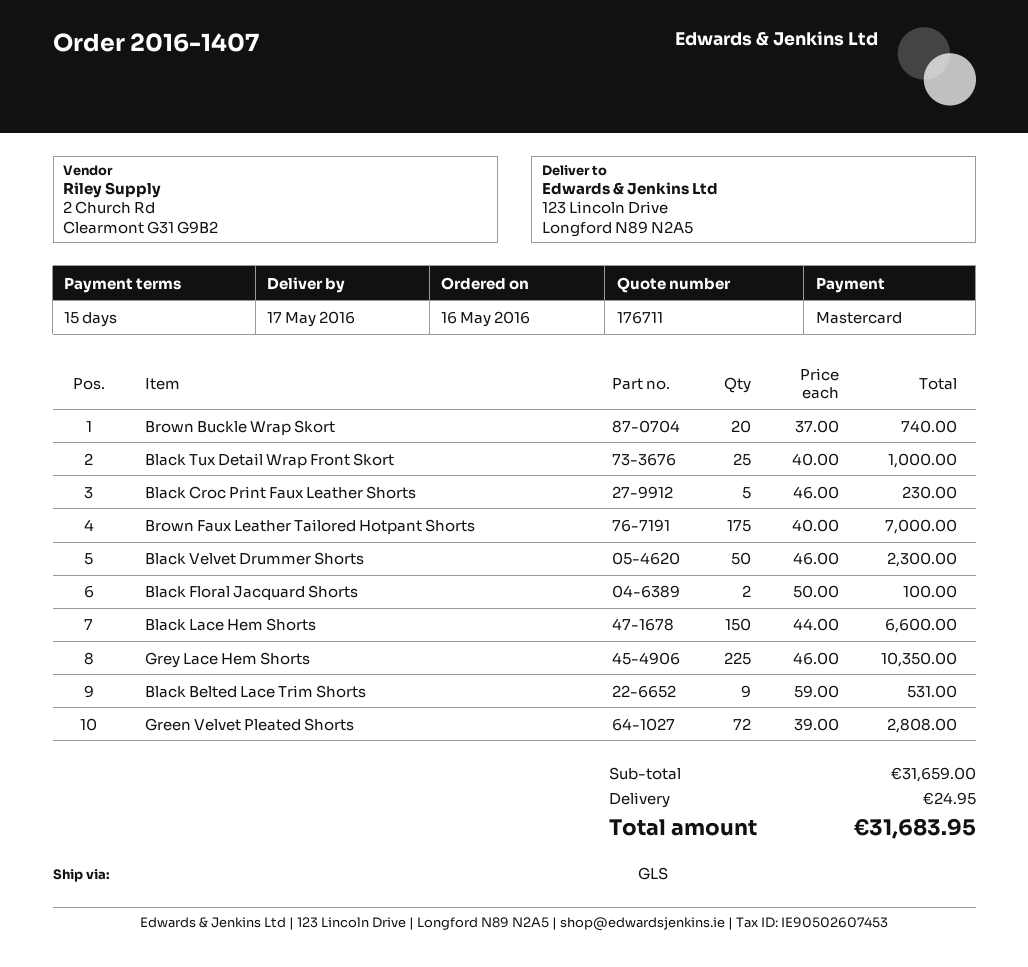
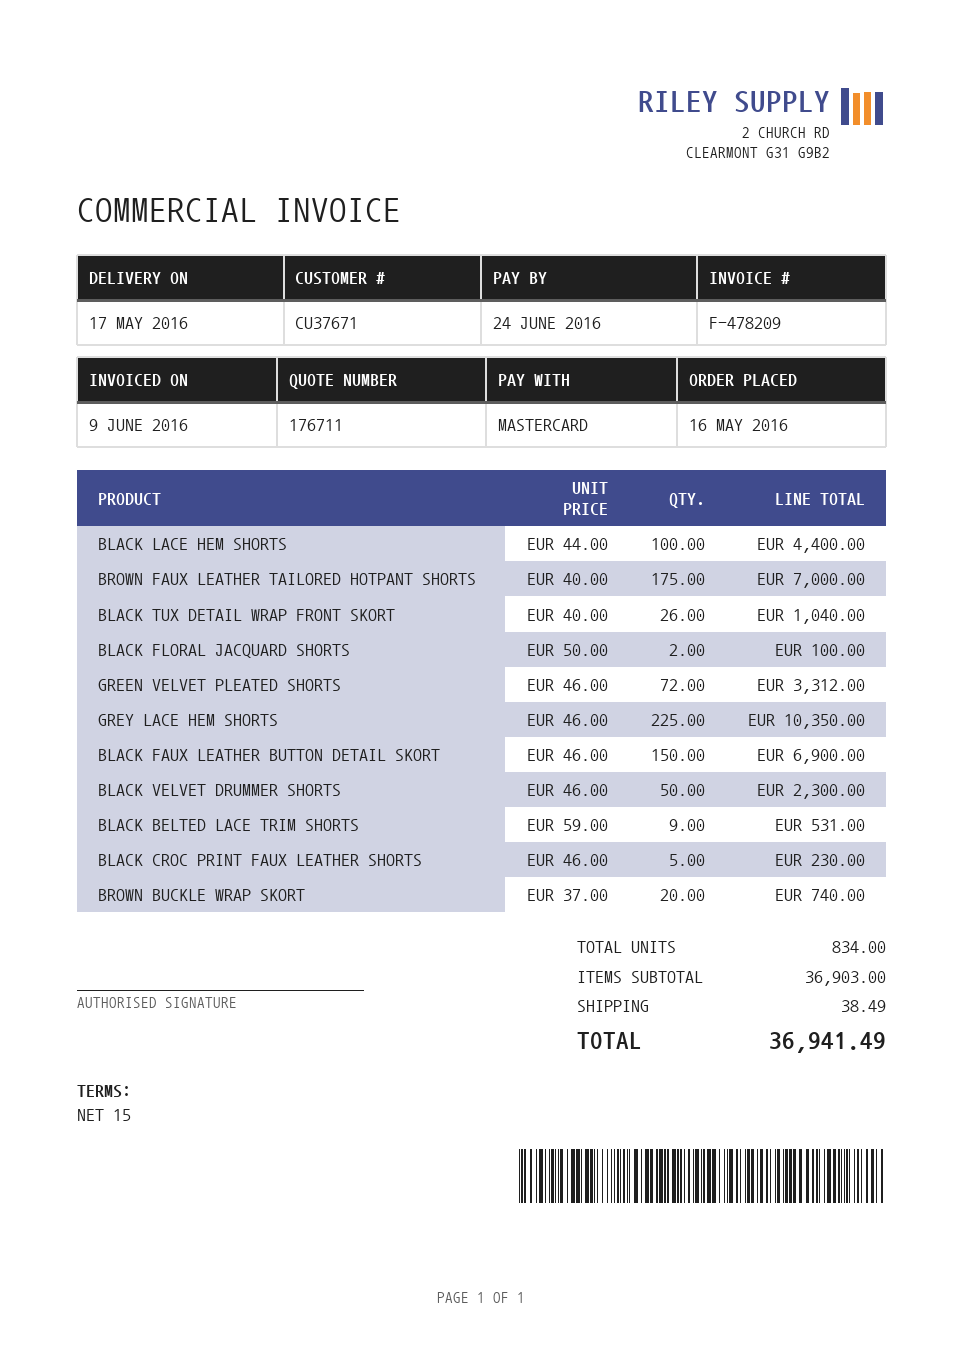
Black Tux Detail Wrap Front Skort: 25 x 40.00 = 1000.00 -> 26 x 40.00 = 1040.00
Black Lace Hem Shorts: 150 x 44.00 = 6600.00 -> 100 x 44.00 = 4400.00
Green Velvet Pleated Shorts: 72 x 39.00 = 2808.00 -> 72 x 46.00 = 3312.00
BLACK FAUX LEATHER BUTTON DETAIL SKORT: none -> 150 x 46.00 = 6900.00
subtotal: 31659.00 -> 36903.00
shipping: 24.95 -> 38.49
total: 31683.95 -> 36941.49

